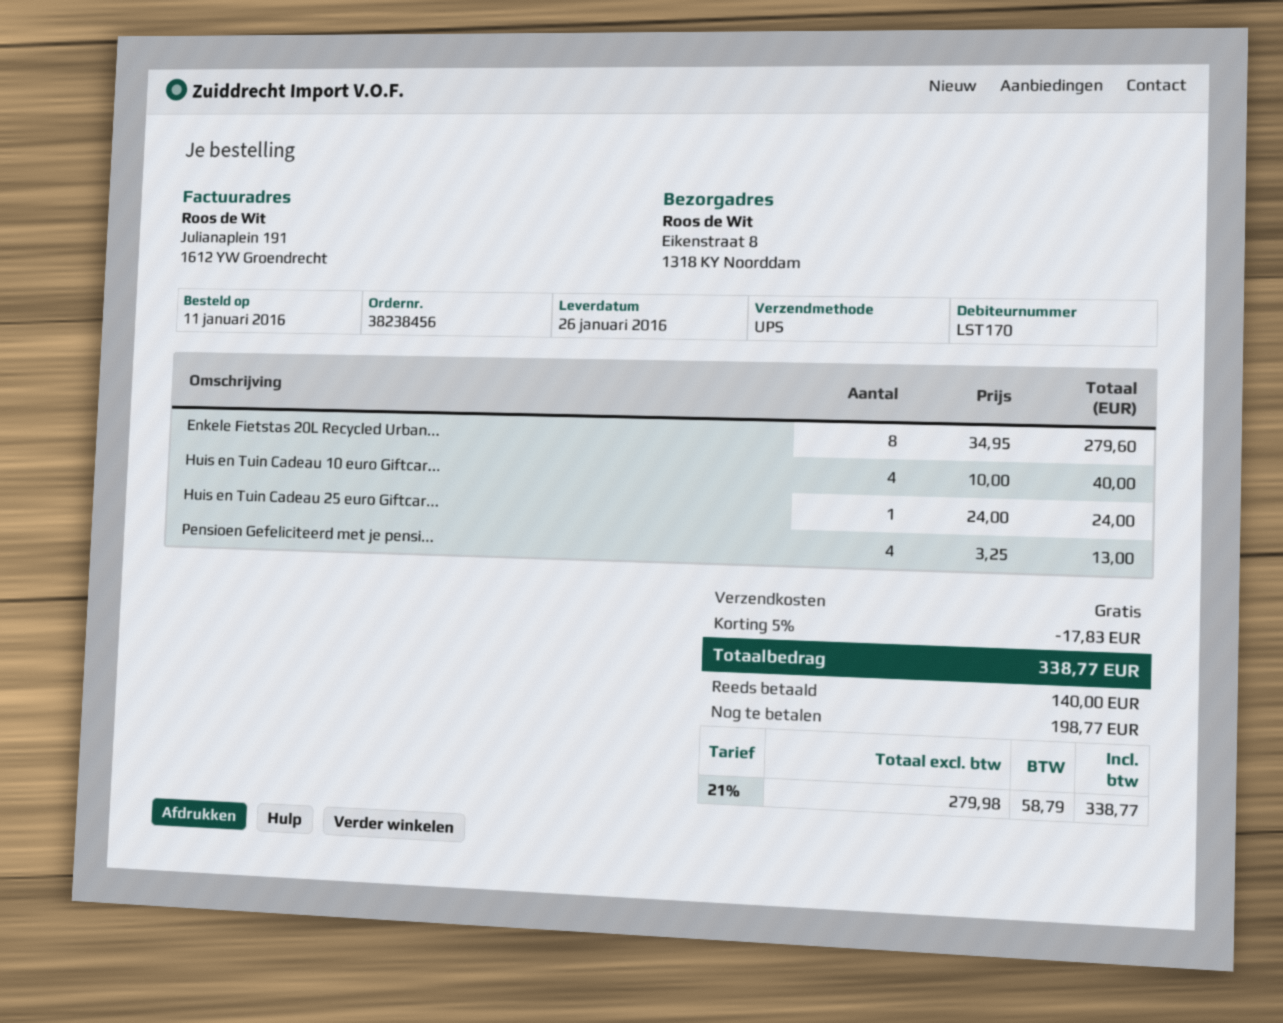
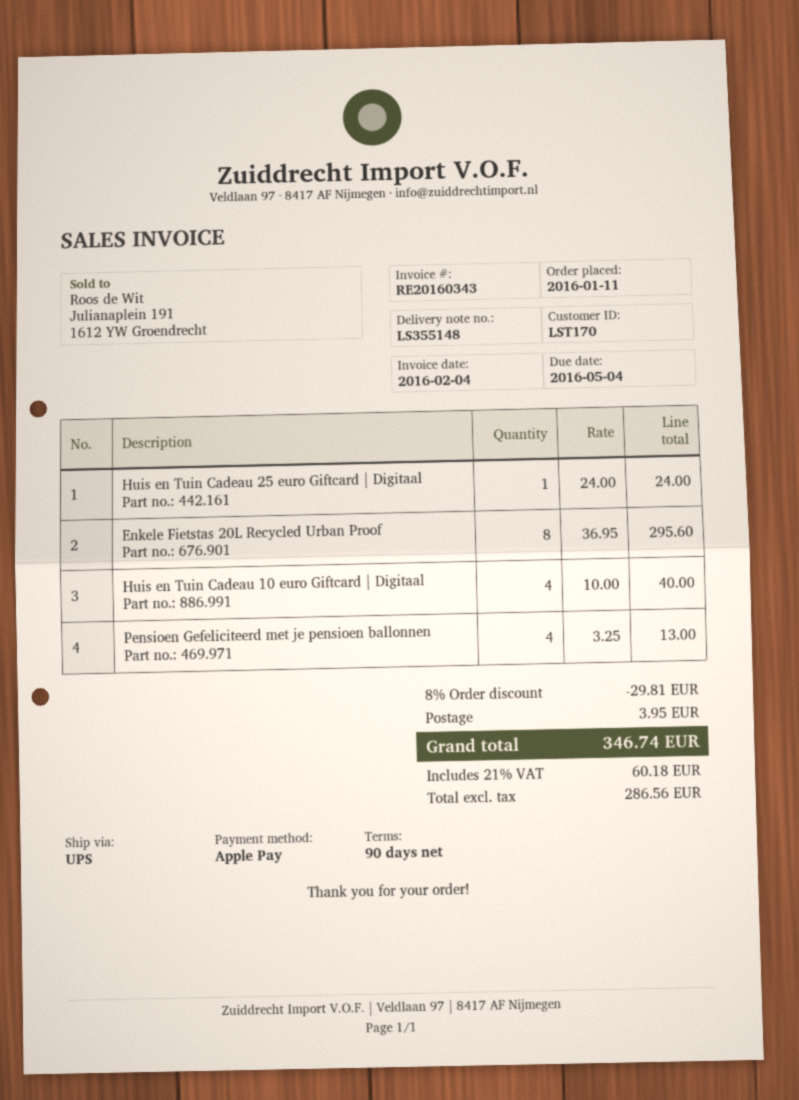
Enkele Fietstas 20L Recycled Urban...: 8 x 34.95 = 279.60 -> 8 x 36.95 = 295.60
discount: 5% = 17.83 -> 8% = 29.81
shipping: 0.00 -> 3.95
net: 279.98 -> 286.56
tax: 21% = 58.79 -> 21% = 60.18
total: 338.77 -> 346.74

